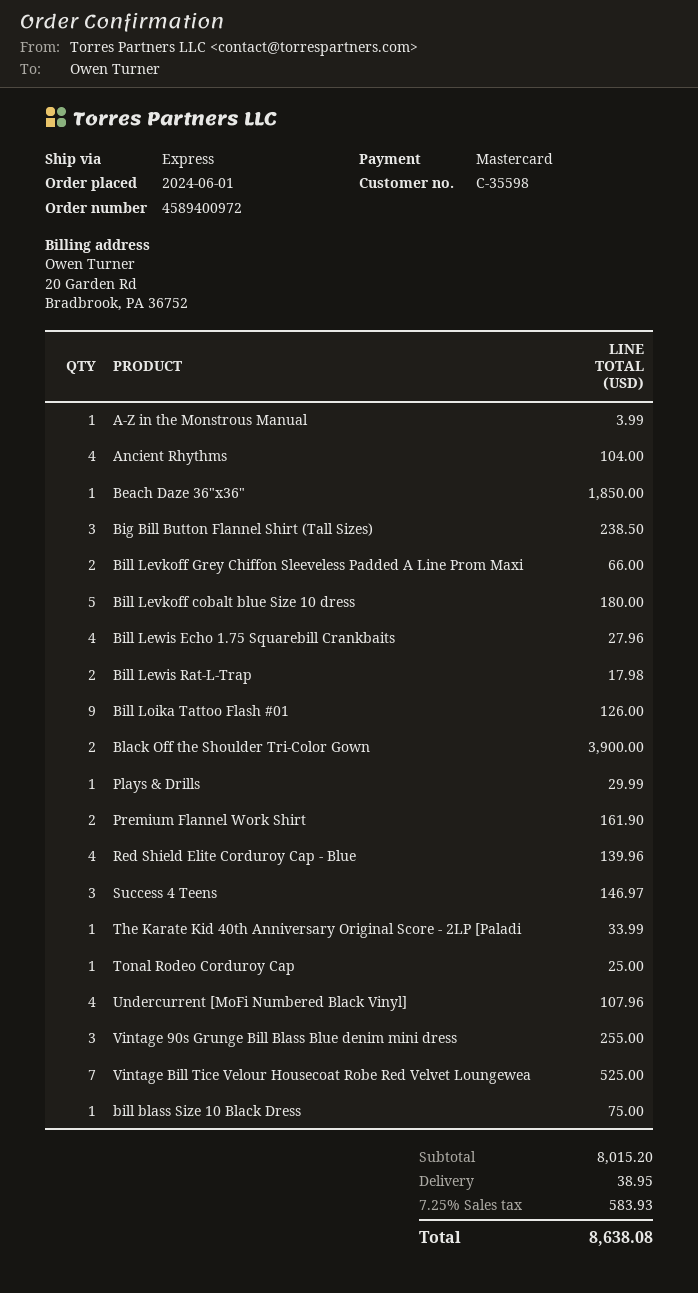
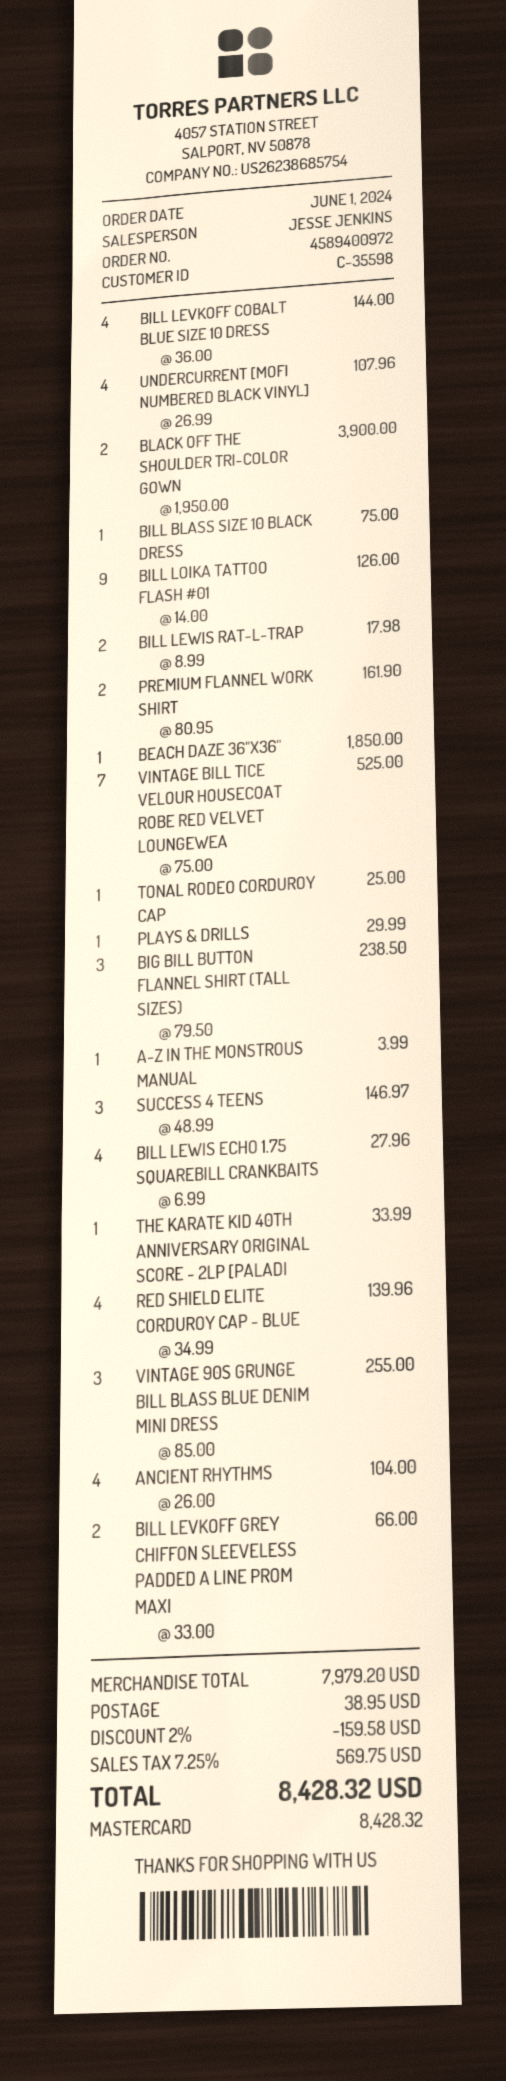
Bill Levkoff cobalt blue Size 10 dress: 5 for 180.00 -> 4 for 144.00
subtotal: 8015.20 -> 7979.20
discount: none -> 2% = 159.58
tax: 7.25% = 583.93 -> 7.25% = 569.75
total: 8638.08 -> 8428.32

